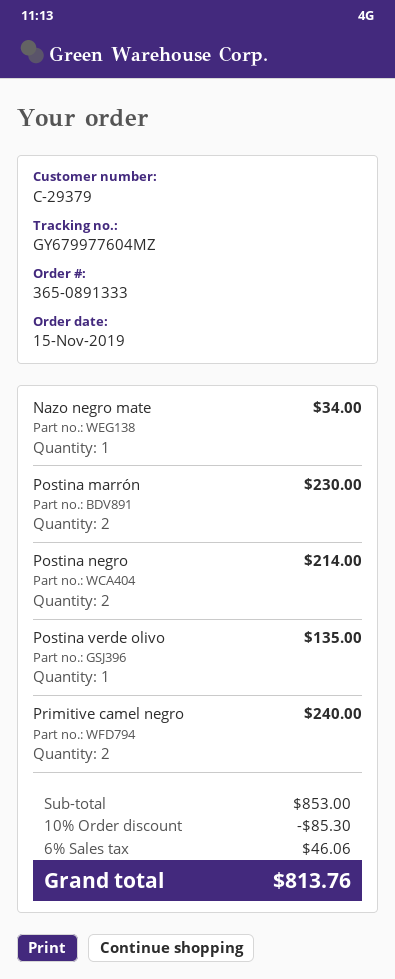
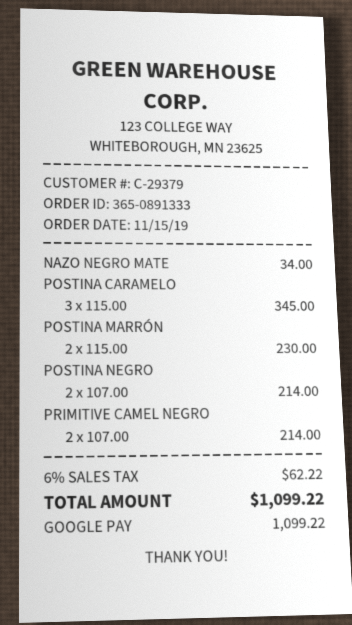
Postina verde olivo: 1 for 135.00 -> none
Primitive camel negro: 2 for 240.00 -> 2 for 214.00
POSTINA CARAMELO: none -> 3 for 345.00
discount: 10% = 85.30 -> none
tax: 6% = 46.06 -> 6% = 62.22
total: 813.76 -> 1099.22

